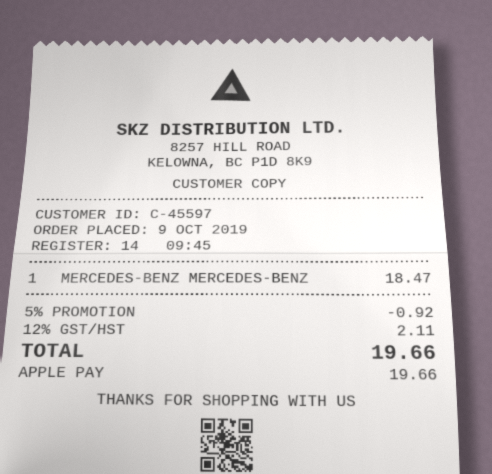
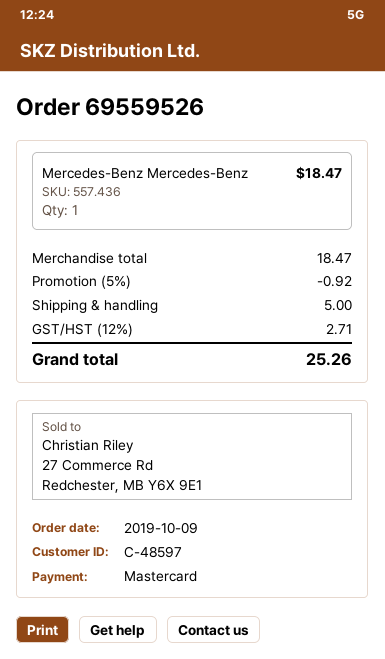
customer number: C-45597 -> C-48597
payment method: Apple Pay -> Mastercard
shipping: none -> 5.00
tax: 12% = 2.11 -> 12% = 2.71
total: 19.66 -> 25.26

